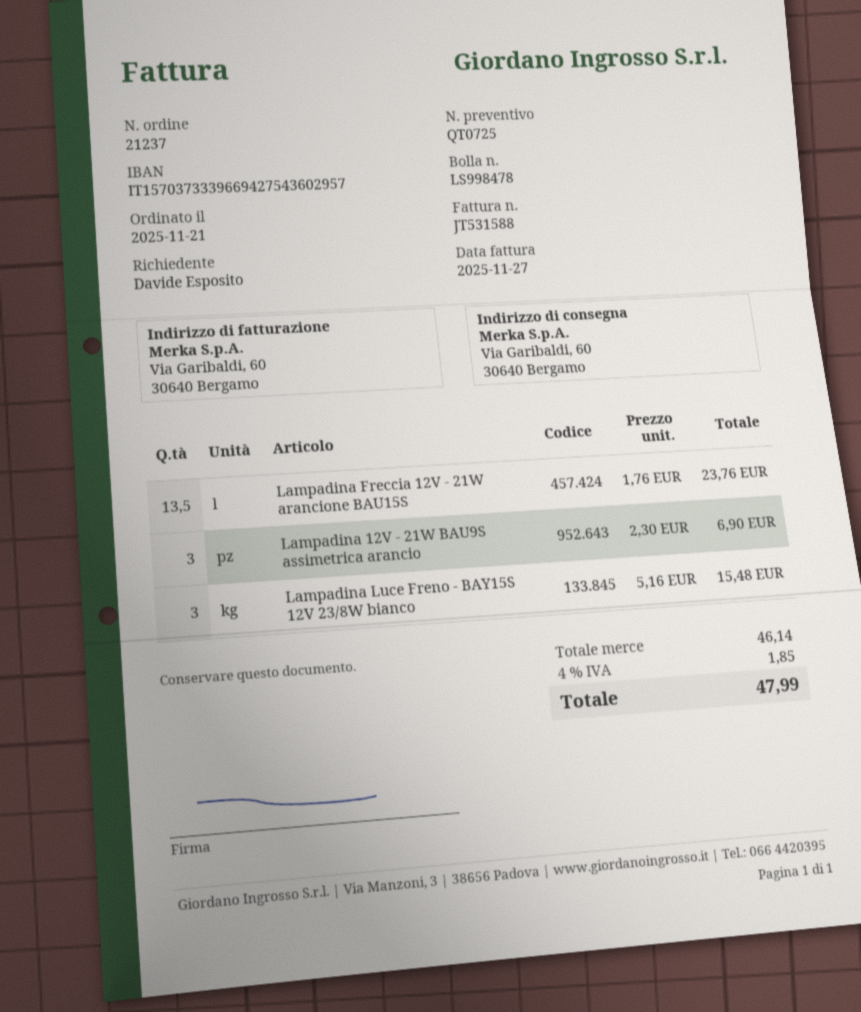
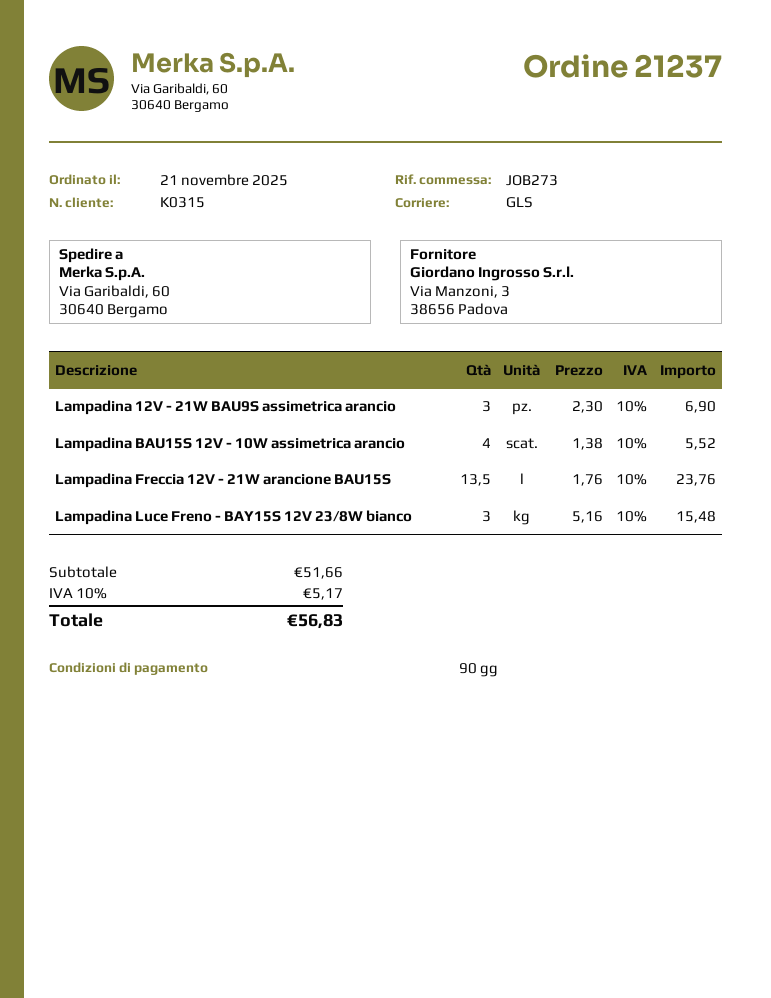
Lampadina BAU15S 12V - 10W assimetrica arancio: none -> 4 x 1.38 = 5.52
subtotal: 46.14 -> 51.66
tax: 4% = 1.85 -> 10% = 5.17
total: 47.99 -> 56.83

